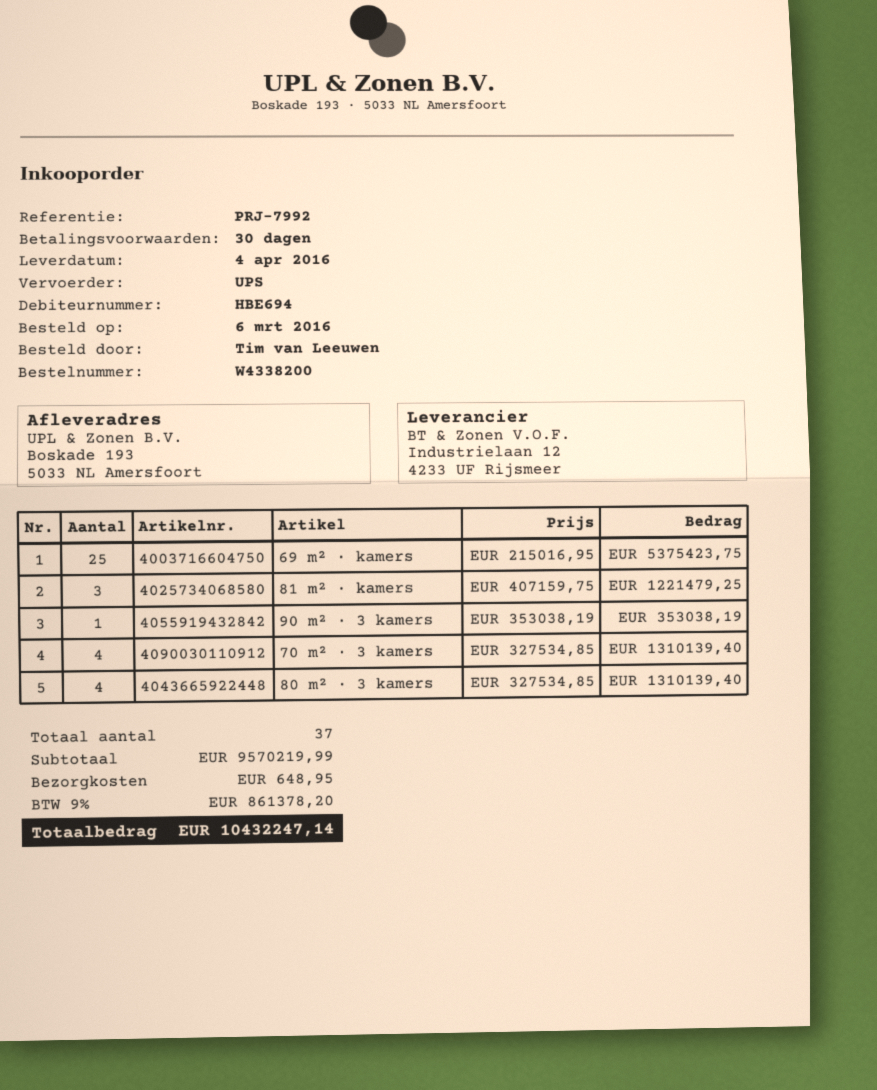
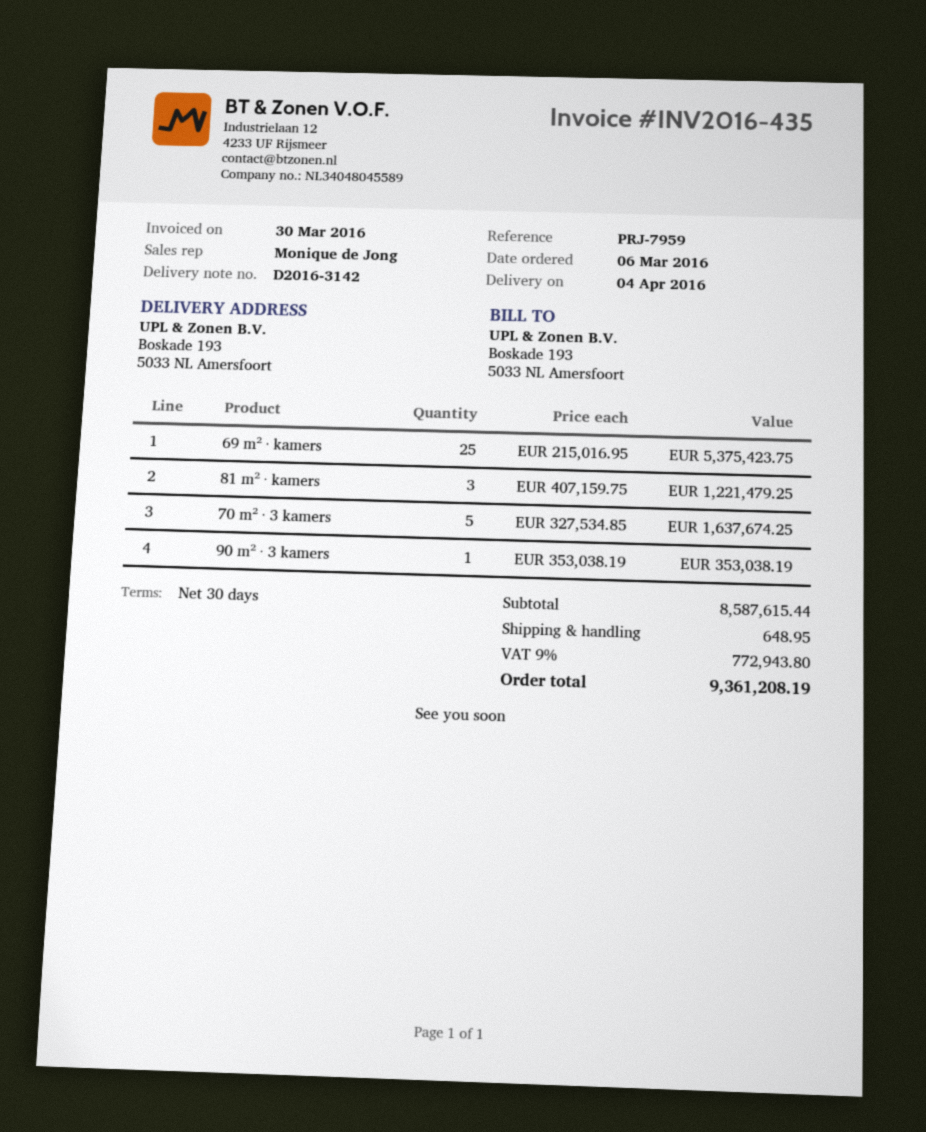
reference: PRJ-7992 -> PRJ-7959
70 m² · 3 kamers: 4 x 327534.85 = 1310139.40 -> 5 x 327534.85 = 1637674.25
80 m² · 3 kamers: 4 x 327534.85 = 1310139.40 -> none
subtotal: 9570219.99 -> 8587615.44
tax: 9% = 861378.20 -> 9% = 772943.80
total: 10432247.14 -> 9361208.19

